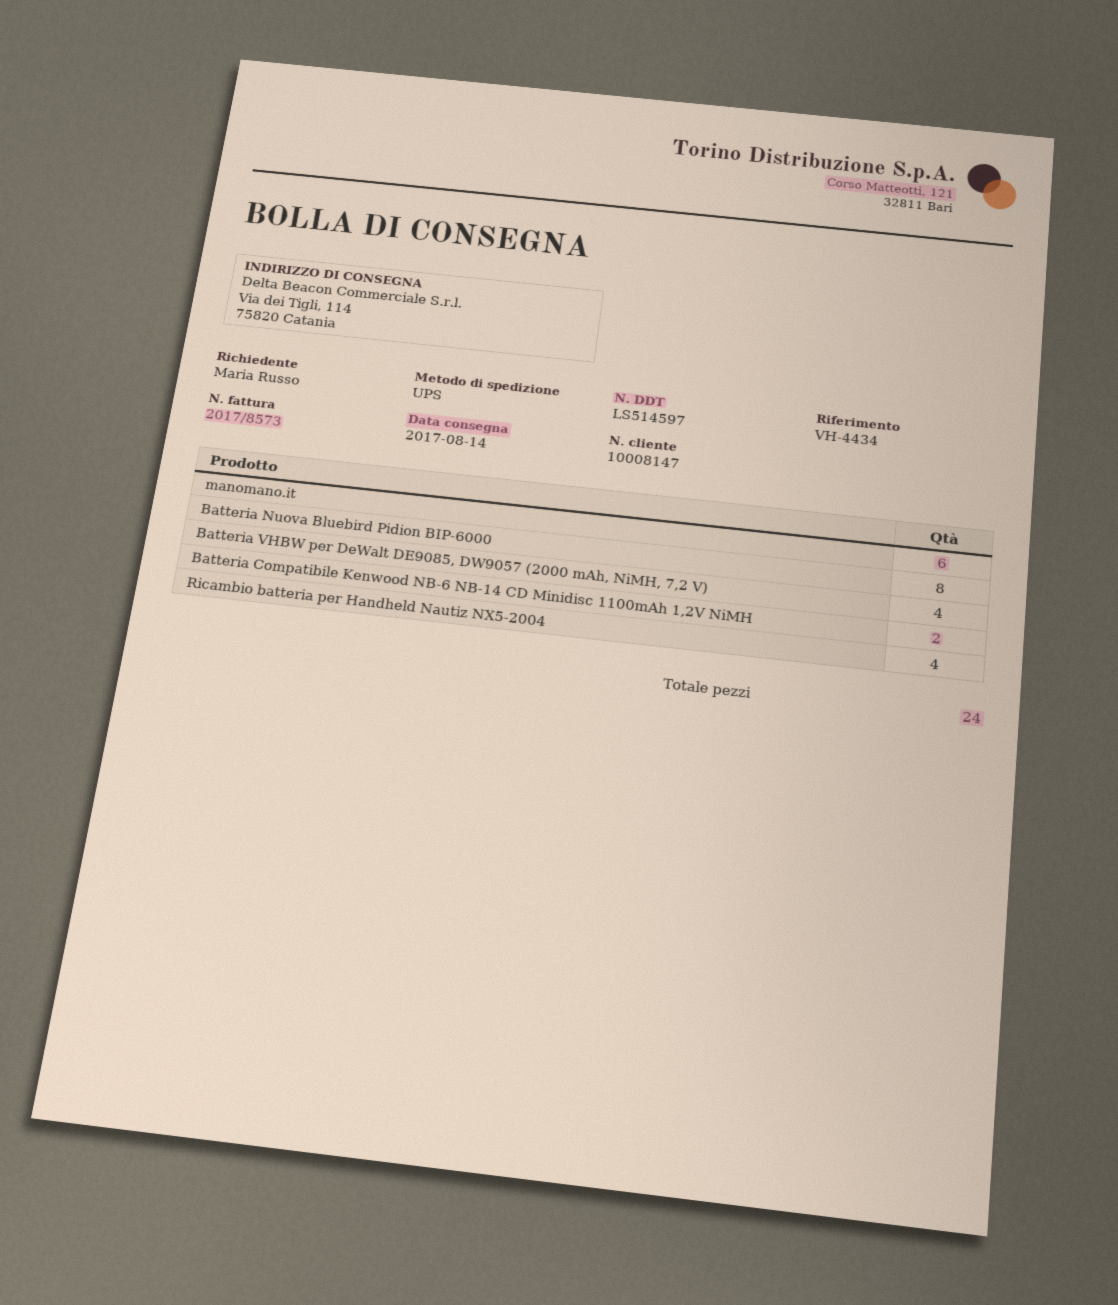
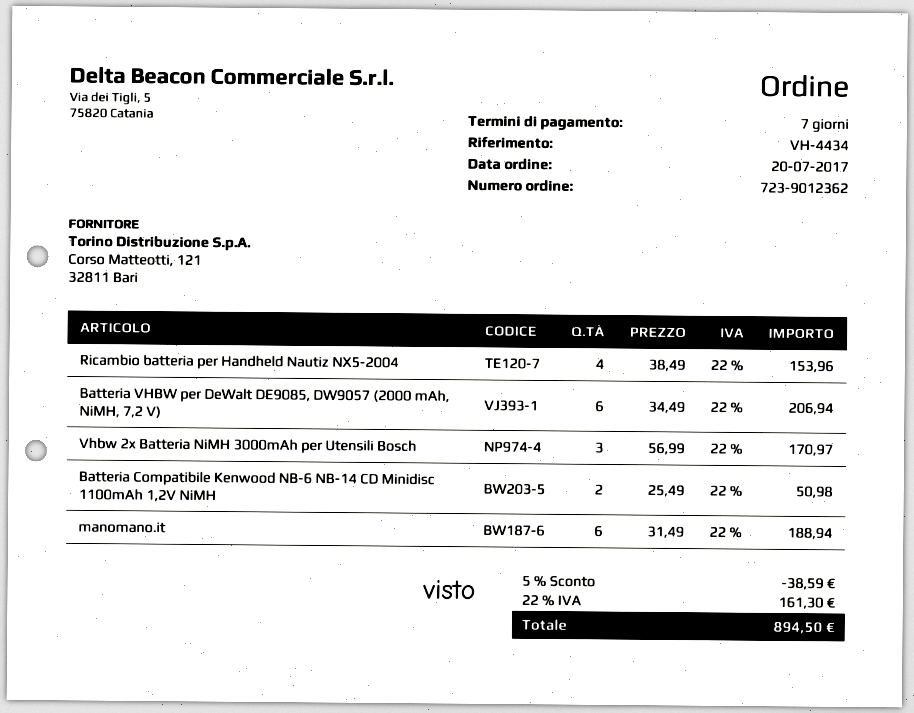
Batteria Nuova Bluebird Pidion BIP-6000: 8 -> none
Batteria VHBW per DeWalt DE9085, DW9057 (2000 mAh, NiMH, 7,2 V): 4 -> 6
Vhbw 2x Batteria NiMH 3000mAh per Utensili Bosch: none -> 3

